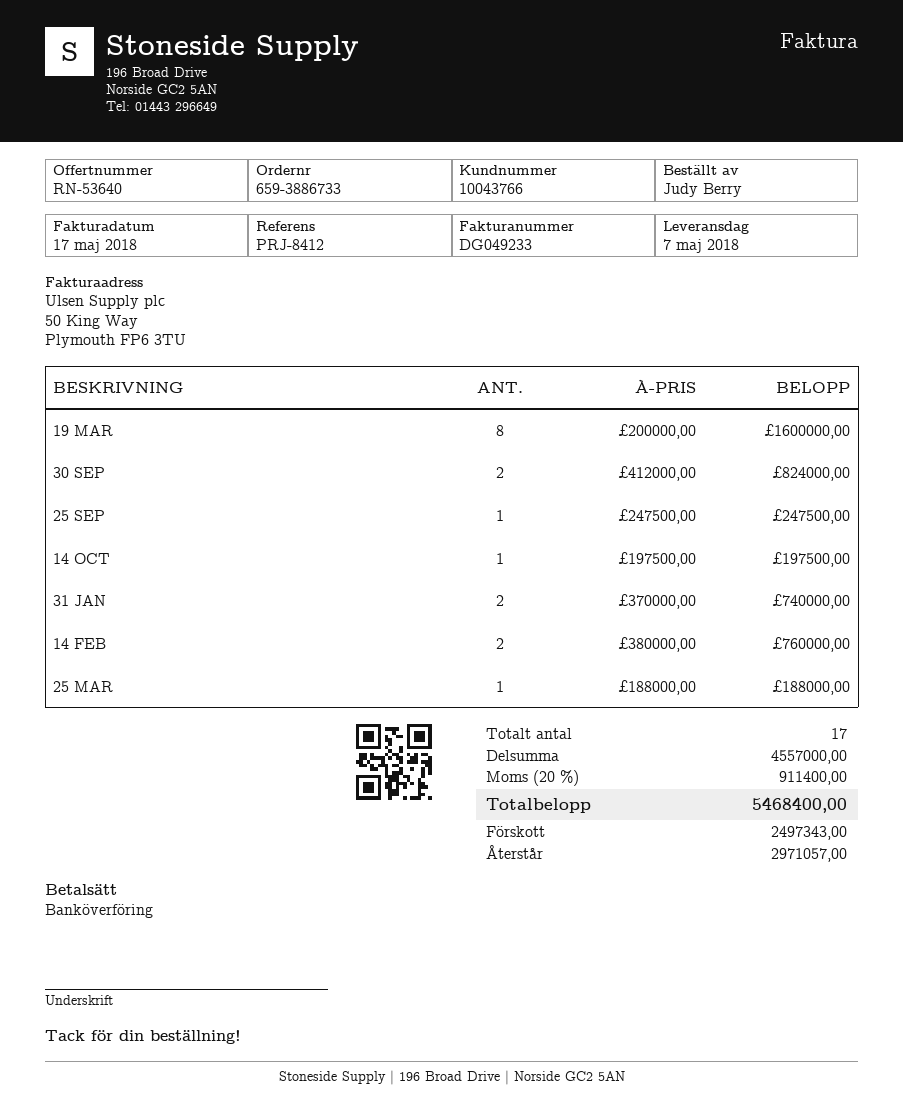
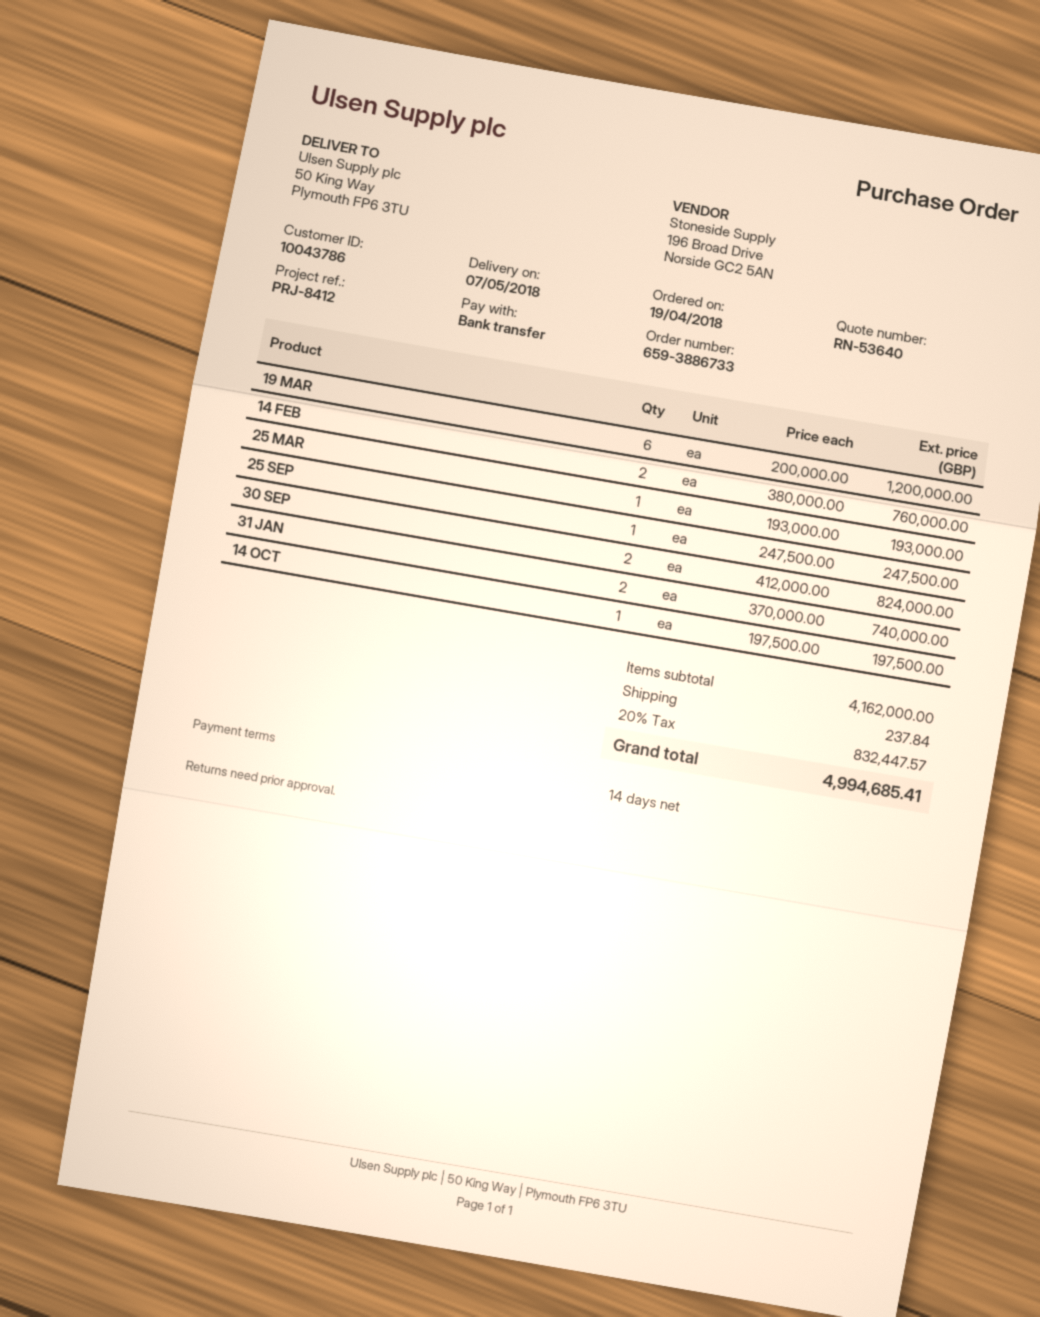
customer number: 10043766 -> 10043786
19 MAR: 8 x 200000.00 = 1600000.00 -> 6 x 200000.00 = 1200000.00
25 MAR: 1 x 188000.00 = 188000.00 -> 1 x 193000.00 = 193000.00
subtotal: 4557000.00 -> 4162000.00
shipping: none -> 237.84
tax: 20% = 911400.00 -> 20% = 832447.57
total: 5468400.00 -> 4994685.41

